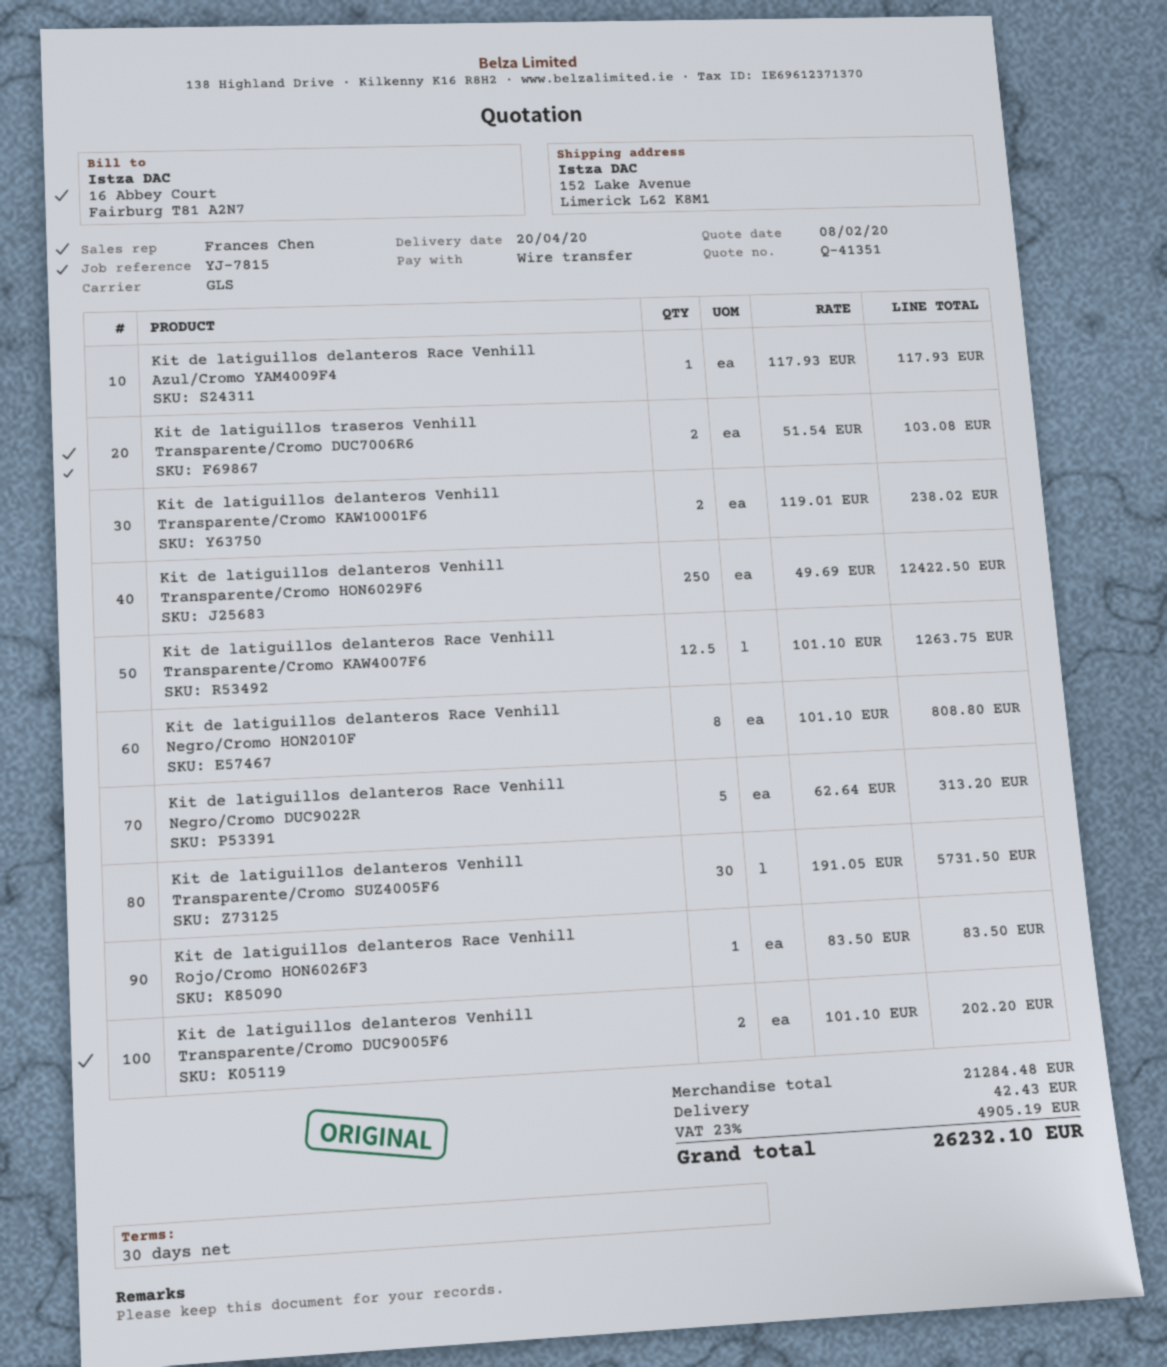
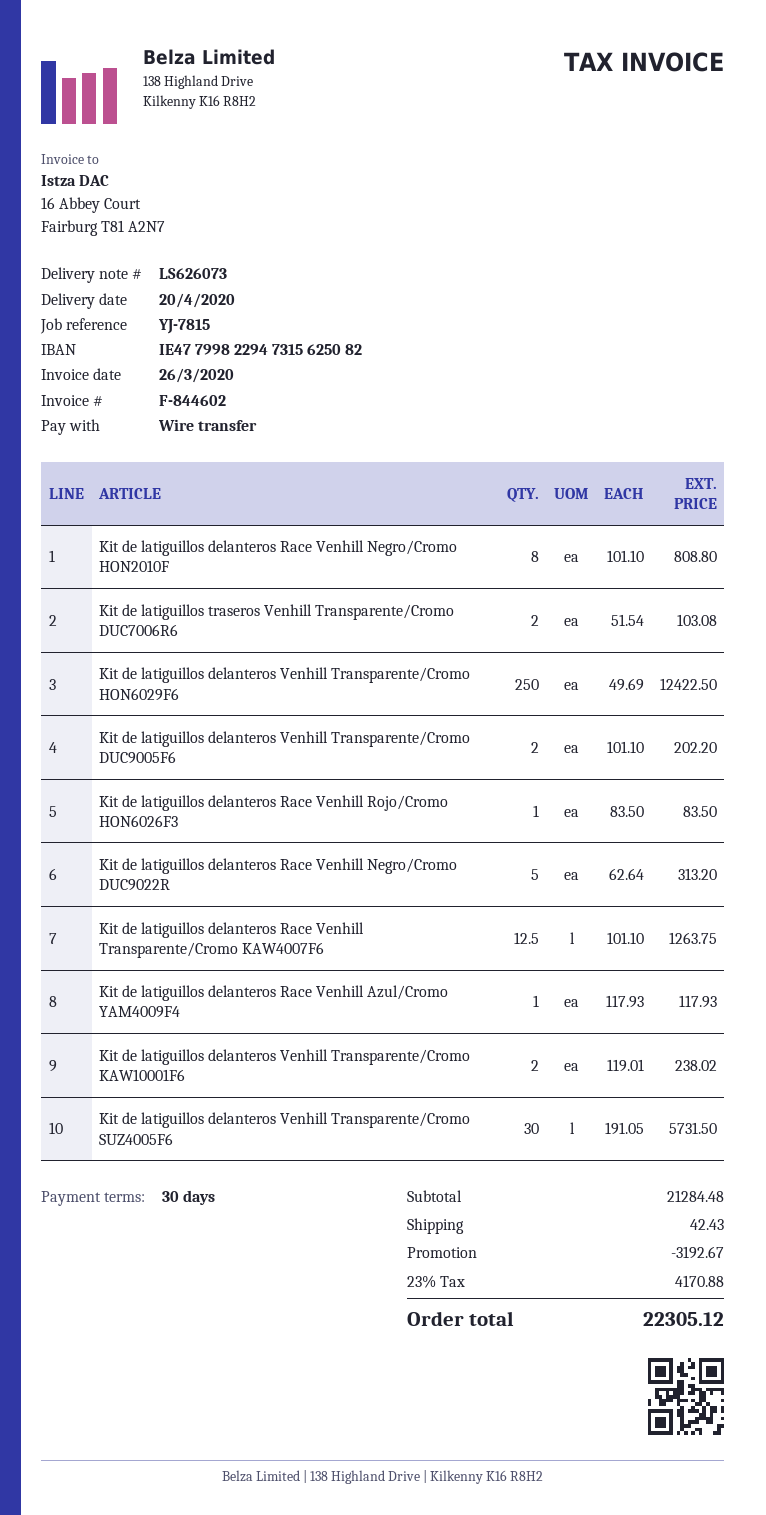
discount: none -> 3192.67
tax: 23% = 4905.19 -> 23% = 4170.88
total: 26232.10 -> 22305.12

